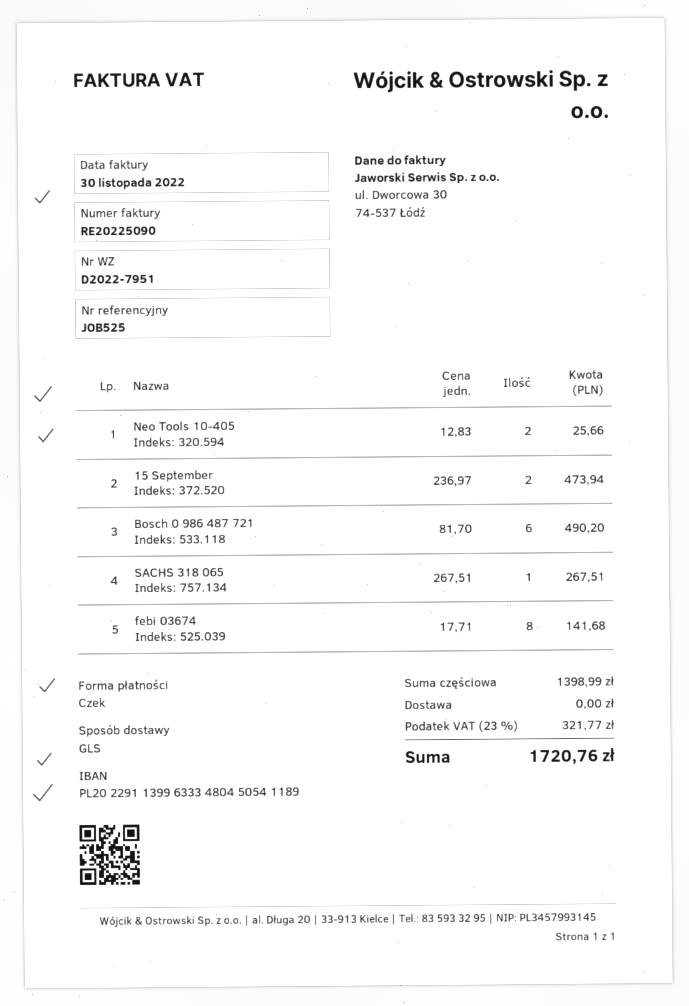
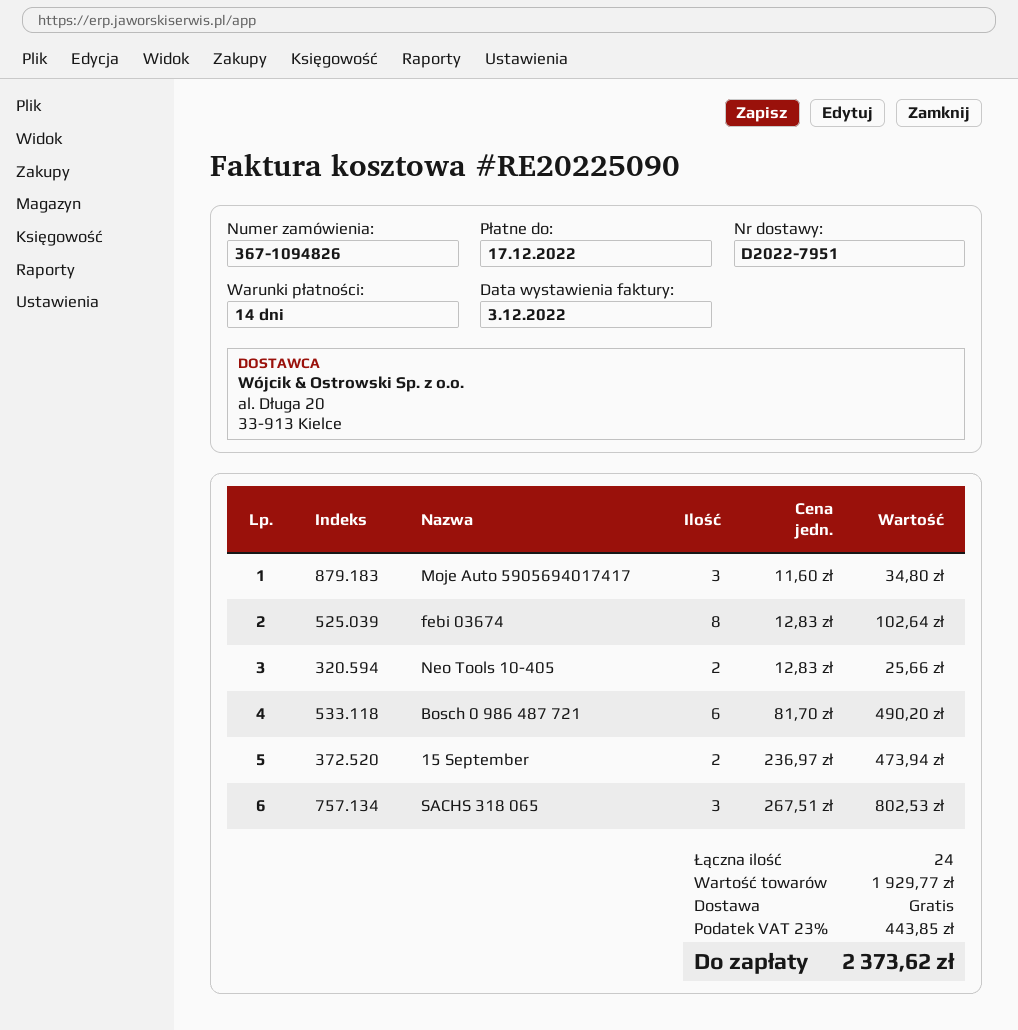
invoice date: 2022-11-30 -> 2022-12-03
SACHS 318 065: 1 x 267.51 = 267.51 -> 3 x 267.51 = 802.53
febi 03674: 8 x 17.71 = 141.68 -> 8 x 12.83 = 102.64
Moje Auto 5905694017417: none -> 3 x 11.60 = 34.80
subtotal: 1398.99 -> 1929.77
tax: 23% = 321.77 -> 23% = 443.85
total: 1720.76 -> 2373.62

